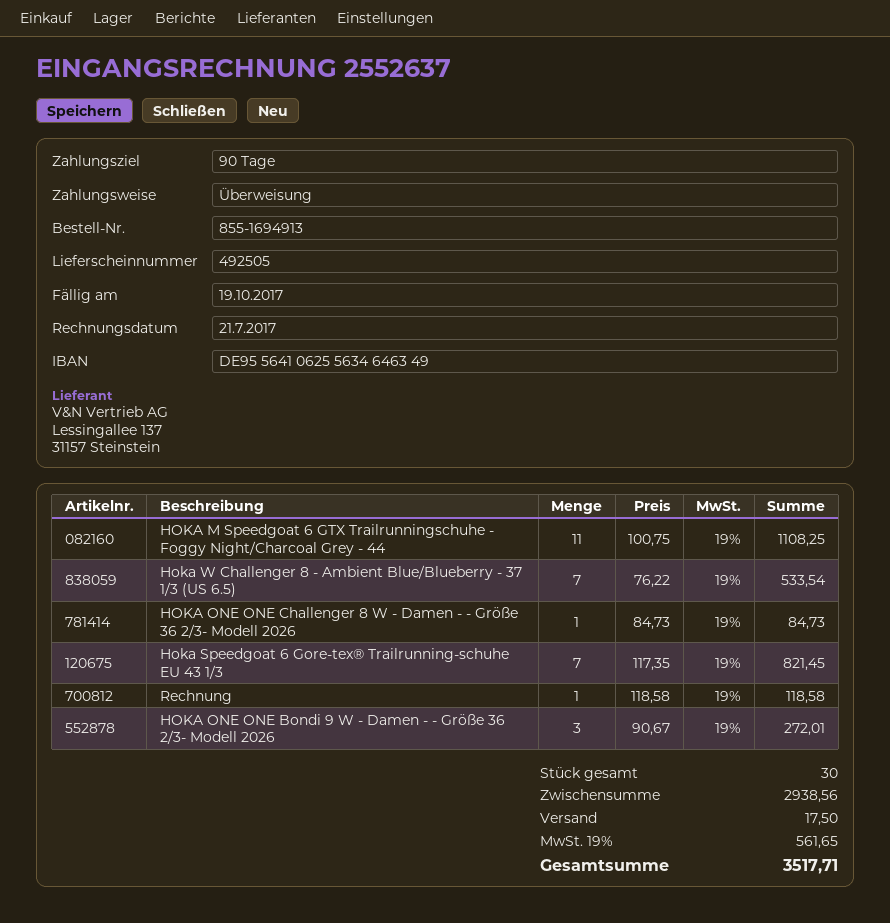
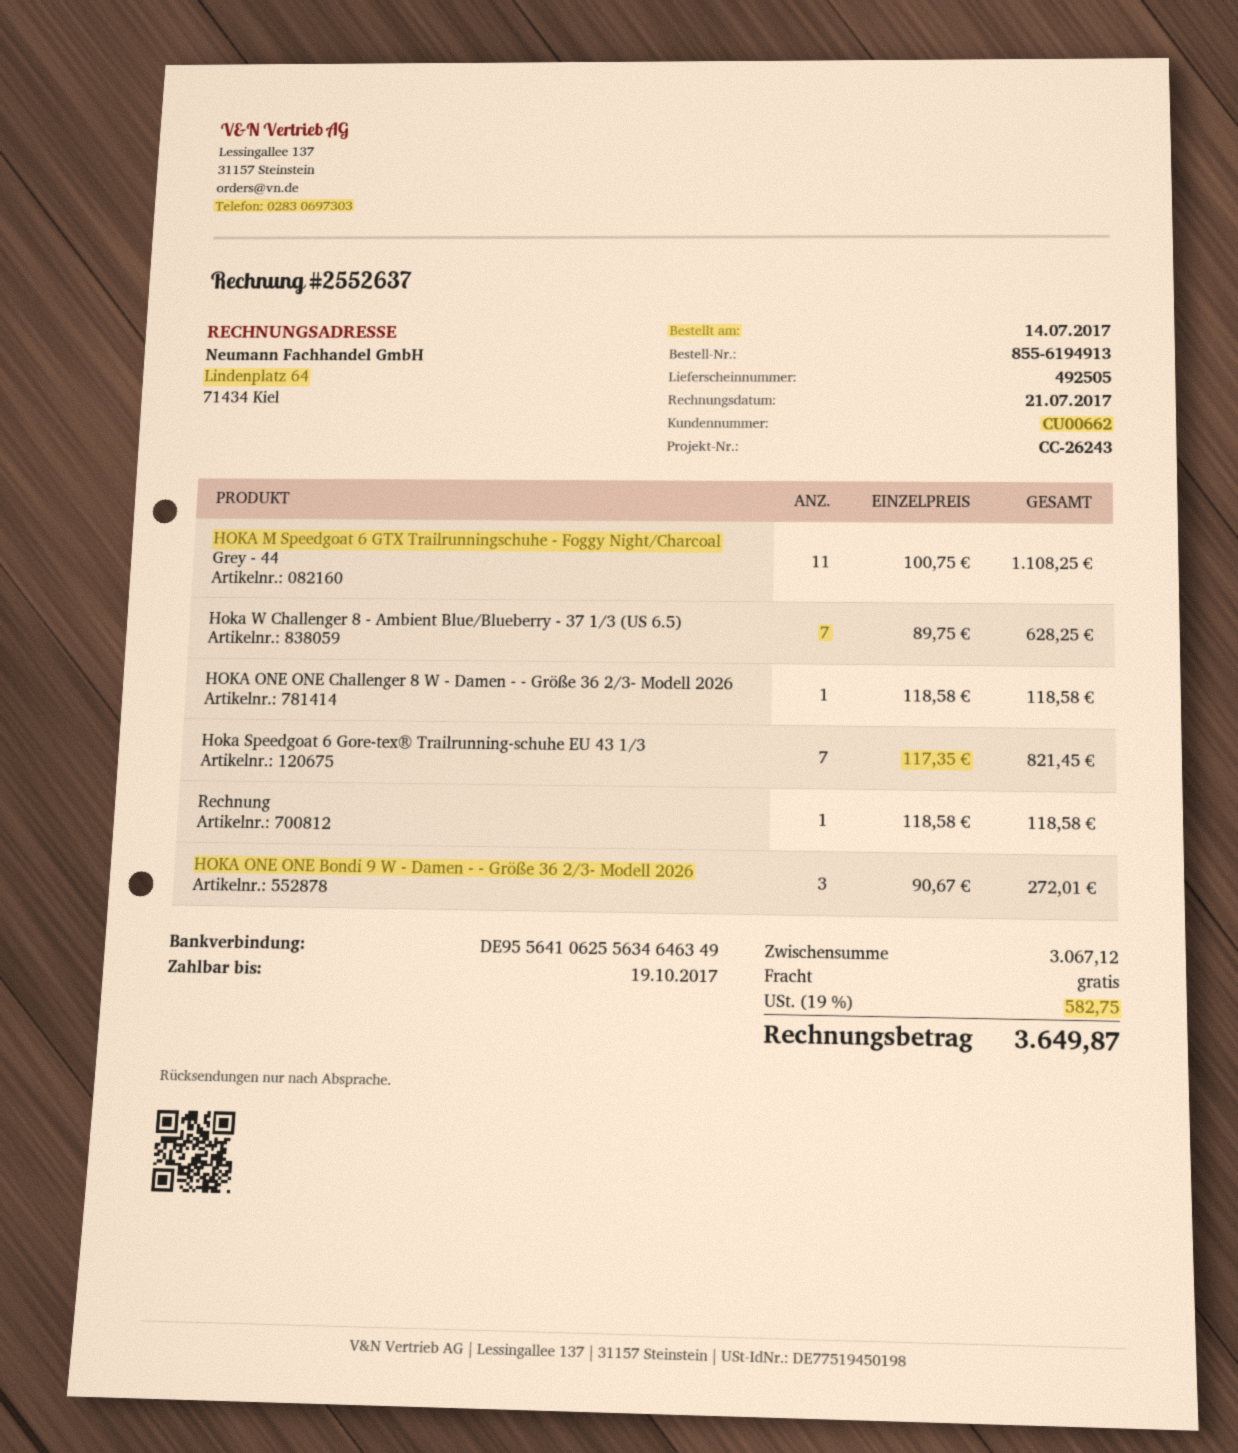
order number: 855-1694913 -> 855-6194913
Hoka W Challenger 8 - Ambient Blue/Blueberry - 37 1/3 (US 6.5): 7 x 76.22 = 533.54 -> 7 x 89.75 = 628.25
HOKA ONE ONE Challenger 8 W - Damen - - Größe 36 2/3- Modell 2026: 1 x 84.73 = 84.73 -> 1 x 118.58 = 118.58
subtotal: 2938.56 -> 3067.12
shipping: 17.50 -> 0.00
tax: 19% = 561.65 -> 19% = 582.75
total: 3517.71 -> 3649.87

